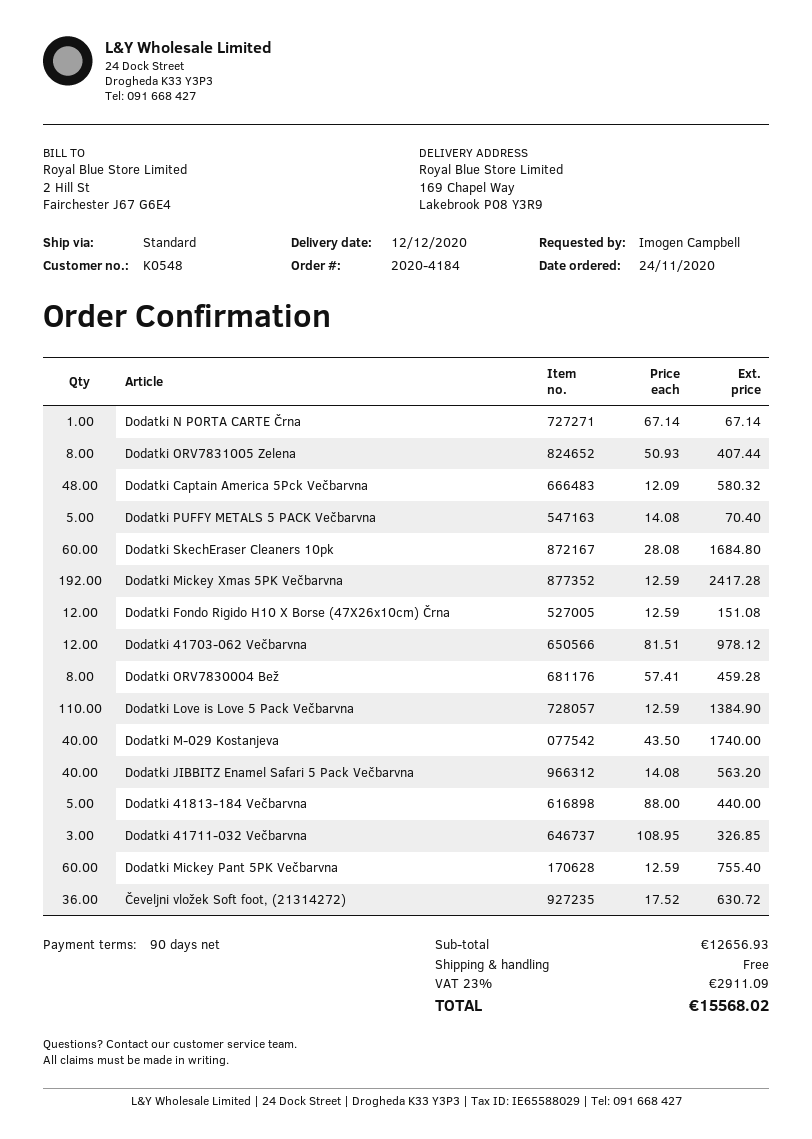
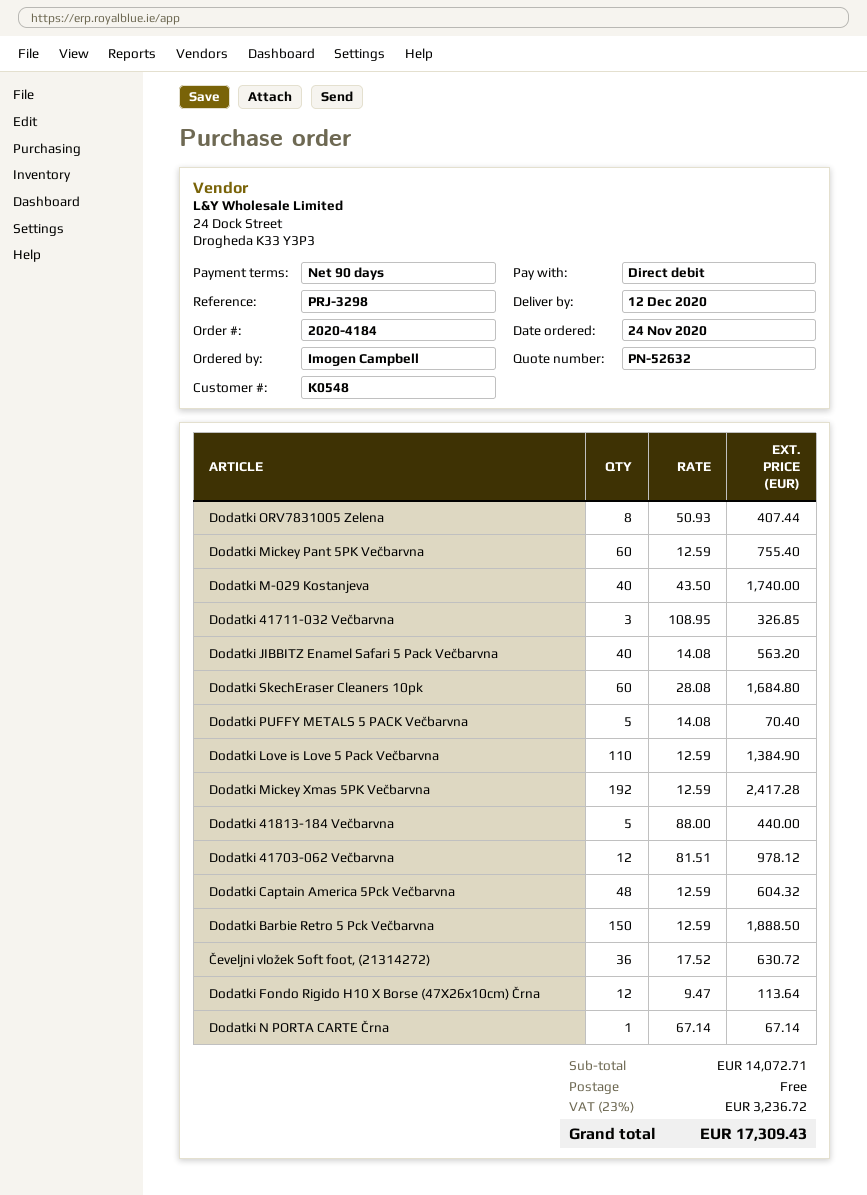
Dodatki Captain America 5Pck Večbarvna: 48 x 12.09 = 580.32 -> 48 x 12.59 = 604.32
Dodatki Fondo Rigido H10 X Borse (47X26x10cm) Črna: 12 x 12.59 = 151.08 -> 12 x 9.47 = 113.64
Dodatki ORV7830004 Bež: 8 x 57.41 = 459.28 -> none
Dodatki Barbie Retro 5 Pck Večbarvna: none -> 150 x 12.59 = 1888.50
subtotal: 12656.93 -> 14072.71
tax: 23% = 2911.09 -> 23% = 3236.72
total: 15568.02 -> 17309.43

